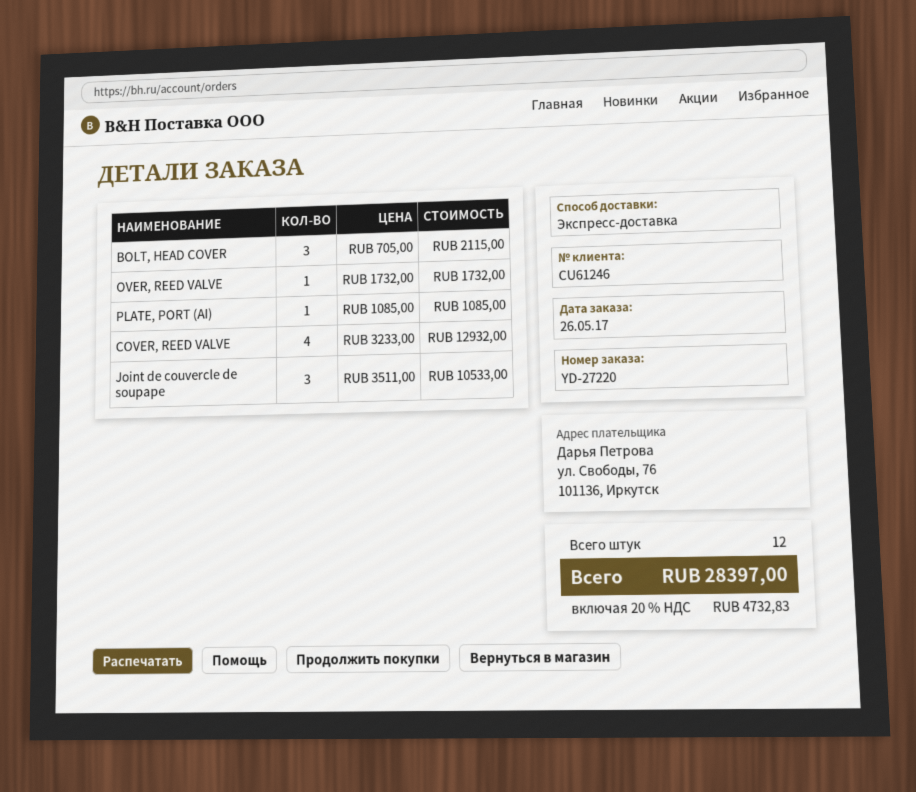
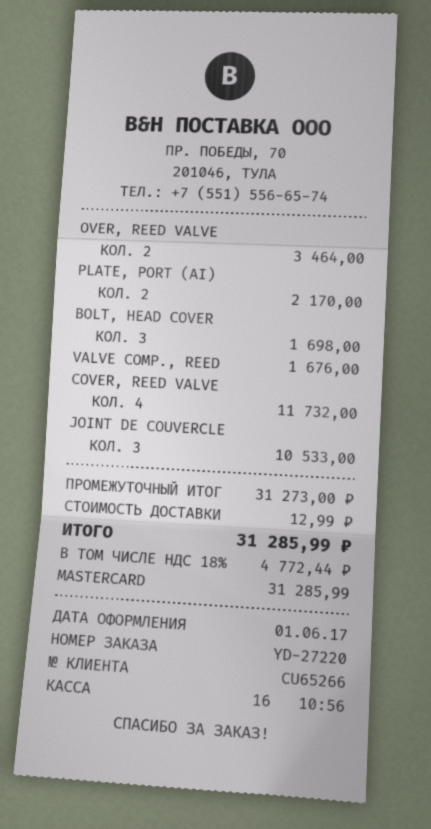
order date: 2017-05-26 -> 2017-06-01
customer number: CU61246 -> CU65266
BOLT, HEAD COVER: 3 for 2115.00 -> 3 for 1698.00
OVER, REED VALVE: 1 for 1732.00 -> 2 for 3464.00
PLATE, PORT (AI): 1 for 1085.00 -> 2 for 2170.00
COVER, REED VALVE: 4 for 12932.00 -> 4 for 11732.00
VALVE COMP., REED: none -> 1 for 1676.00
shipping: none -> 12.99
tax: 20% = 4732.83 -> 18% = 4772.44
total: 28397.00 -> 31285.99

